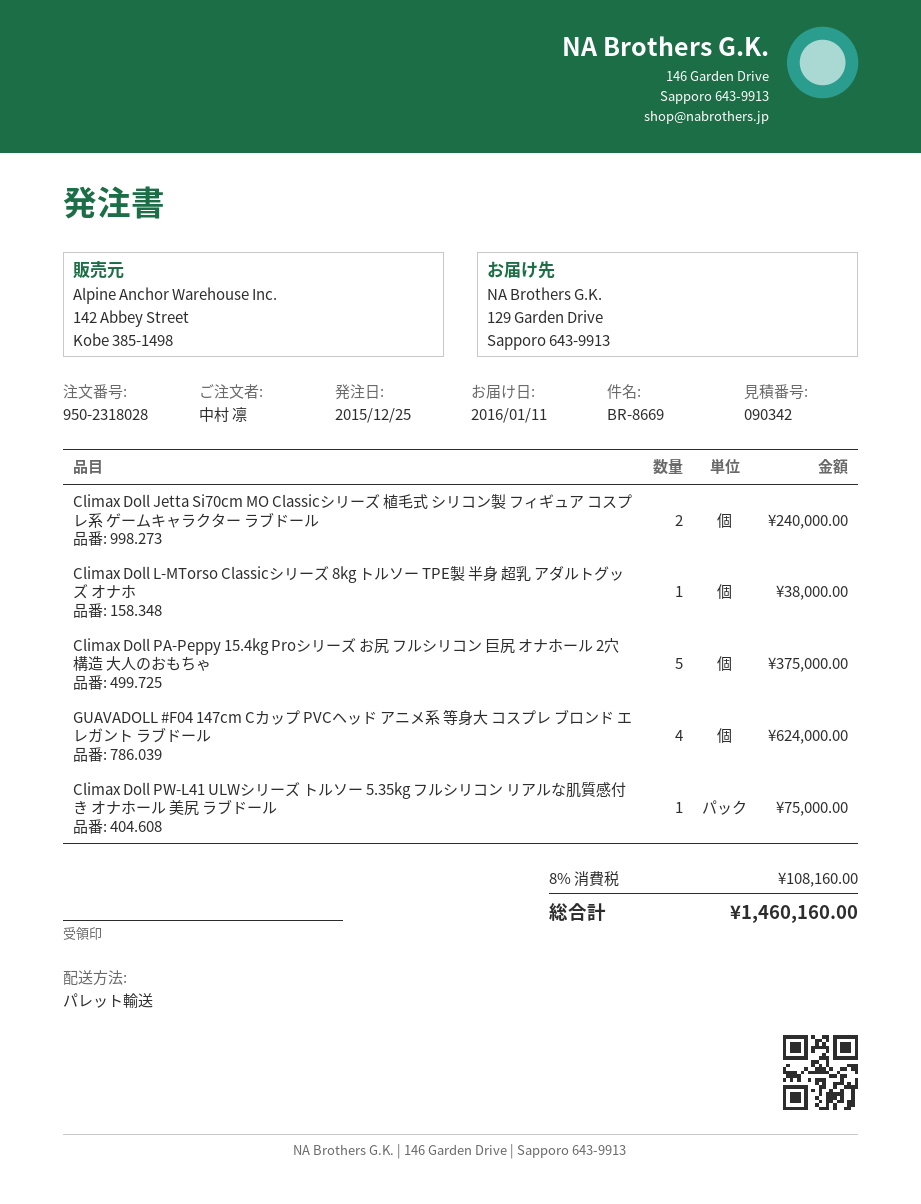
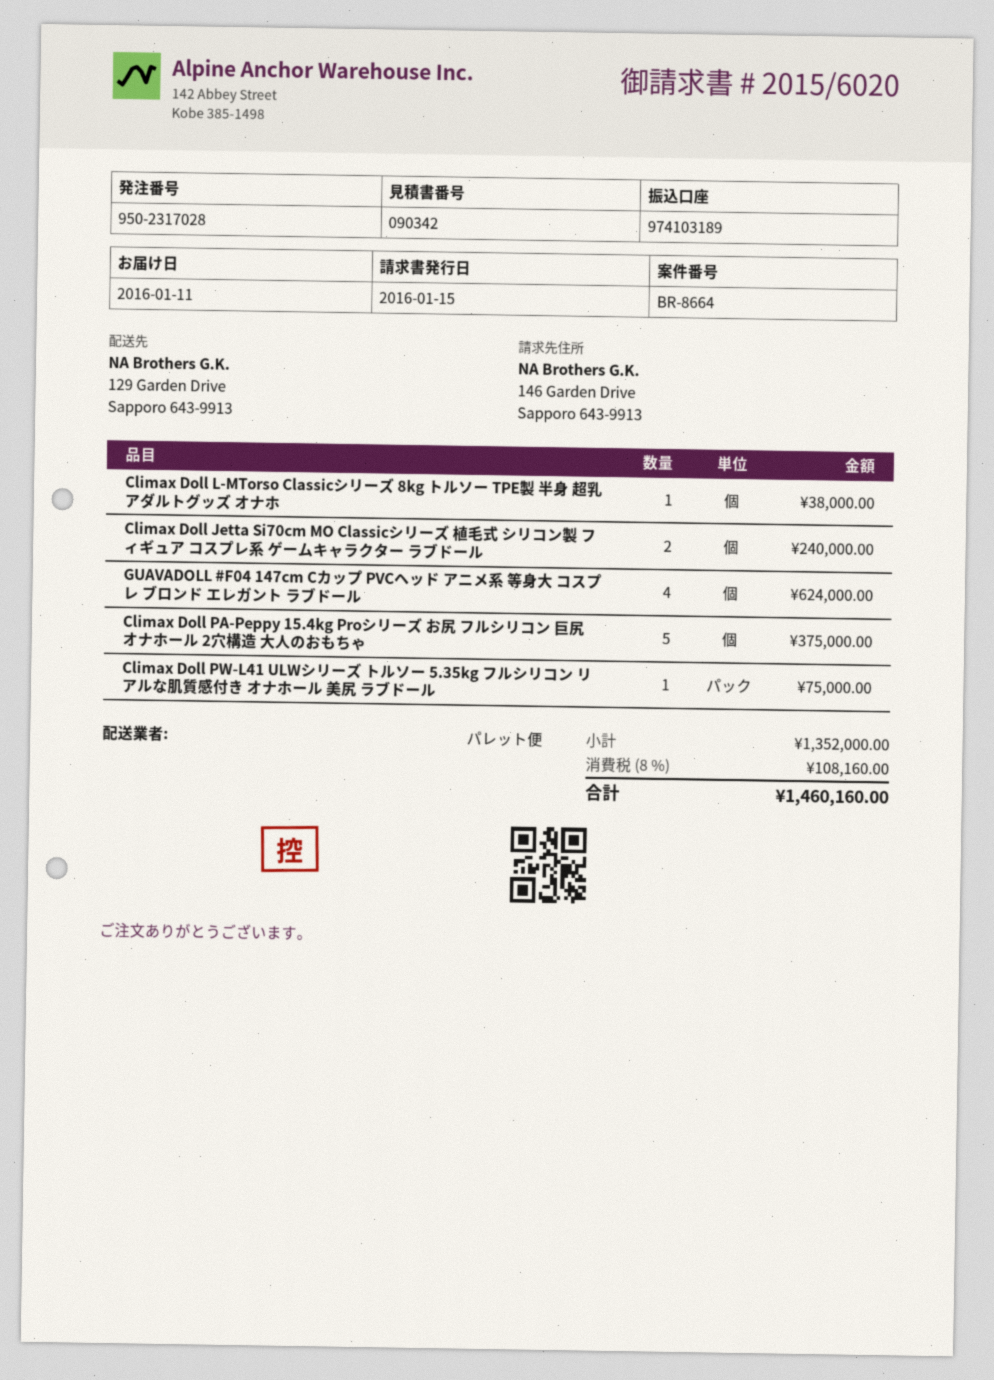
order number: 950-2318028 -> 950-2317028
reference: BR-8669 -> BR-8664

